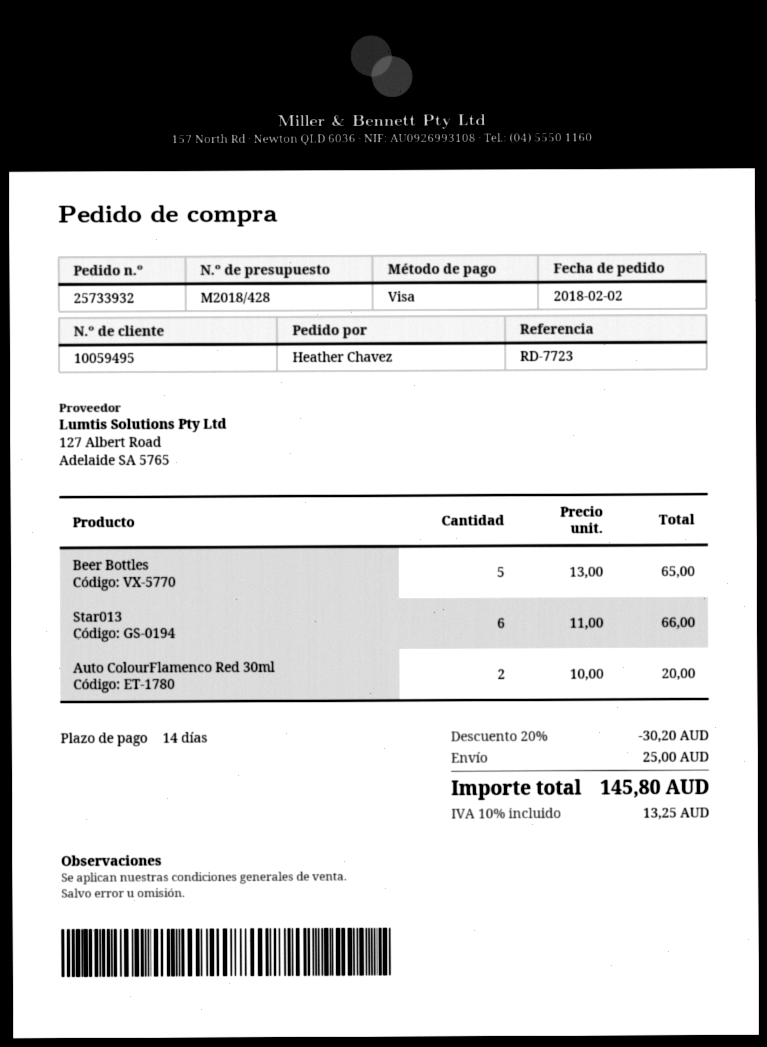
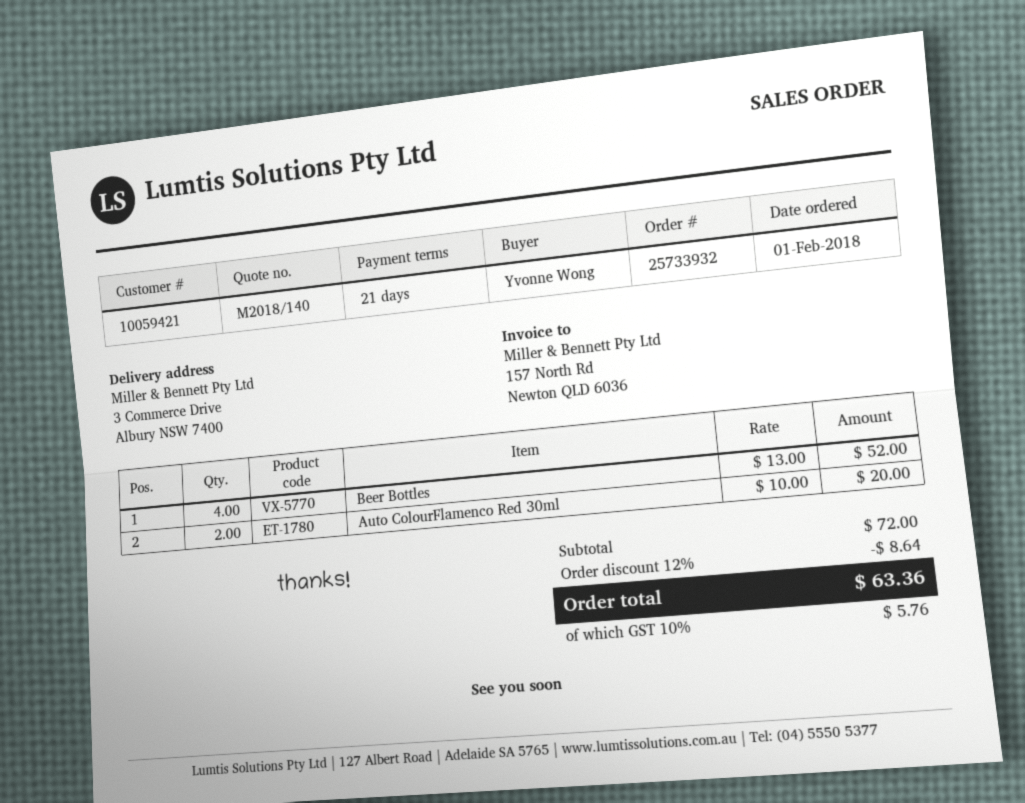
quote number: M2018/428 -> M2018/140
order date: 2018-02-02 -> 2018-02-01
payment terms: 14 days -> 21 days
customer number: 10059495 -> 10059421
ordered by: Heather Chavez -> Yvonne Wong
Beer Bottles: 5 x 13.00 = 65.00 -> 4 x 13.00 = 52.00
Star013: 6 x 11.00 = 66.00 -> none
discount: 20% = 30.20 -> 12% = 8.64
shipping: 25.00 -> none
tax: 10% = 13.25 -> 10% = 5.76
total: 145.80 -> 63.36

